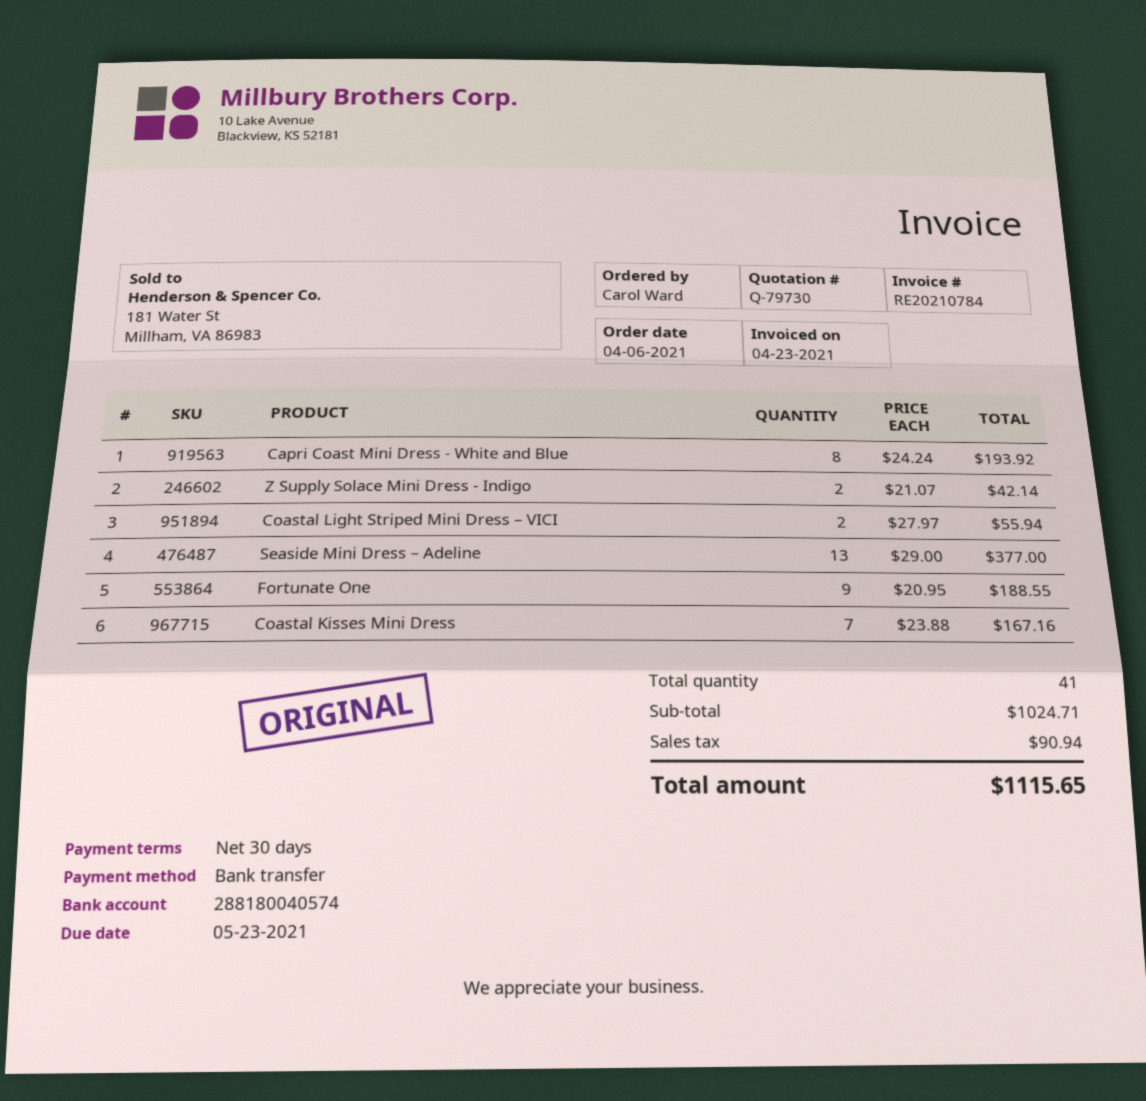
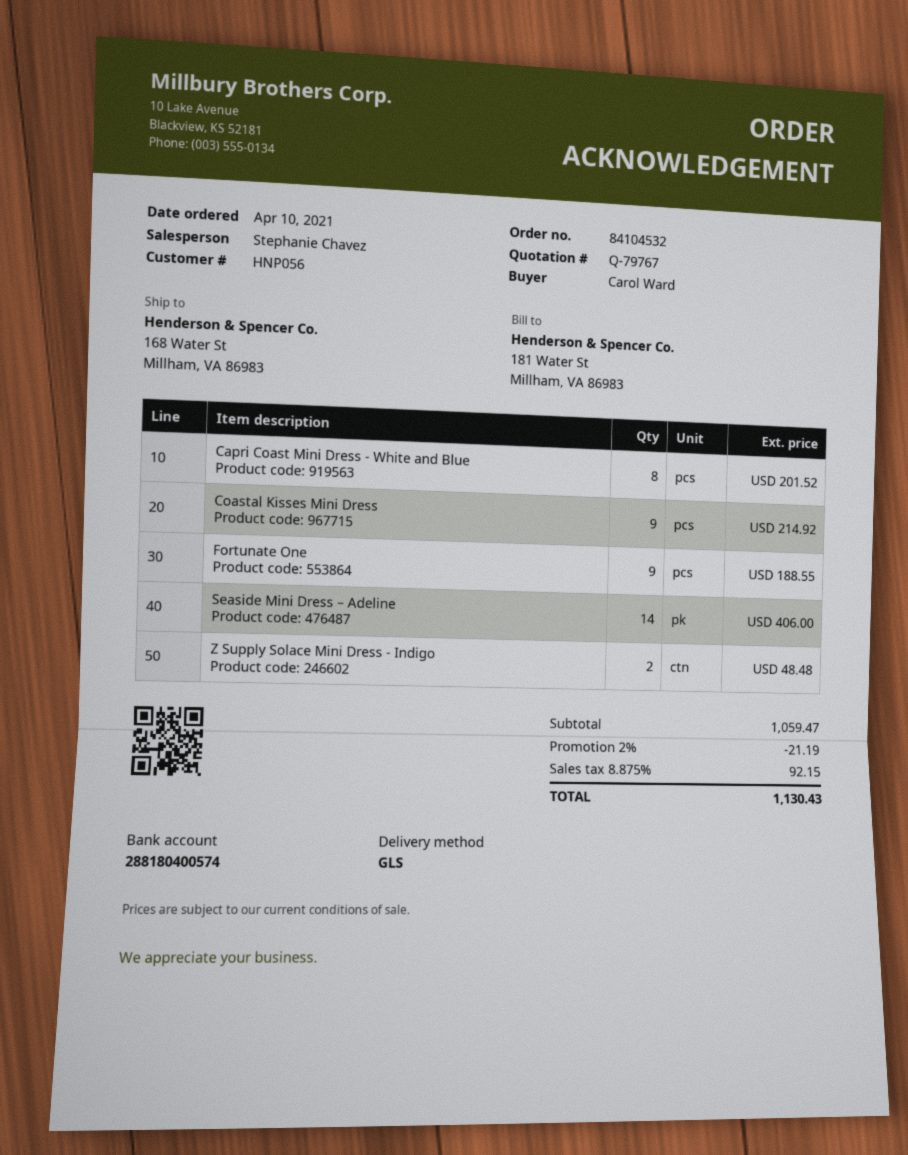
quote number: Q-79730 -> Q-79767
order date: 2021-04-06 -> 2021-04-10
bank account: 288180040574 -> 288180400574
Capri Coast Mini Dress - White and Blue: 8 for 193.92 -> 8 for 201.52
Z Supply Solace Mini Dress - Indigo: 2 for 42.14 -> 2 for 48.48
Coastal Light Striped Mini Dress – VICI: 2 for 55.94 -> none
Seaside Mini Dress – Adeline: 13 for 377.00 -> 14 for 406.00
Coastal Kisses Mini Dress: 7 for 167.16 -> 9 for 214.92
subtotal: 1024.71 -> 1059.47
discount: none -> 2% = 21.19
tax: 90.94 -> 92.15
total: 1115.65 -> 1130.43

